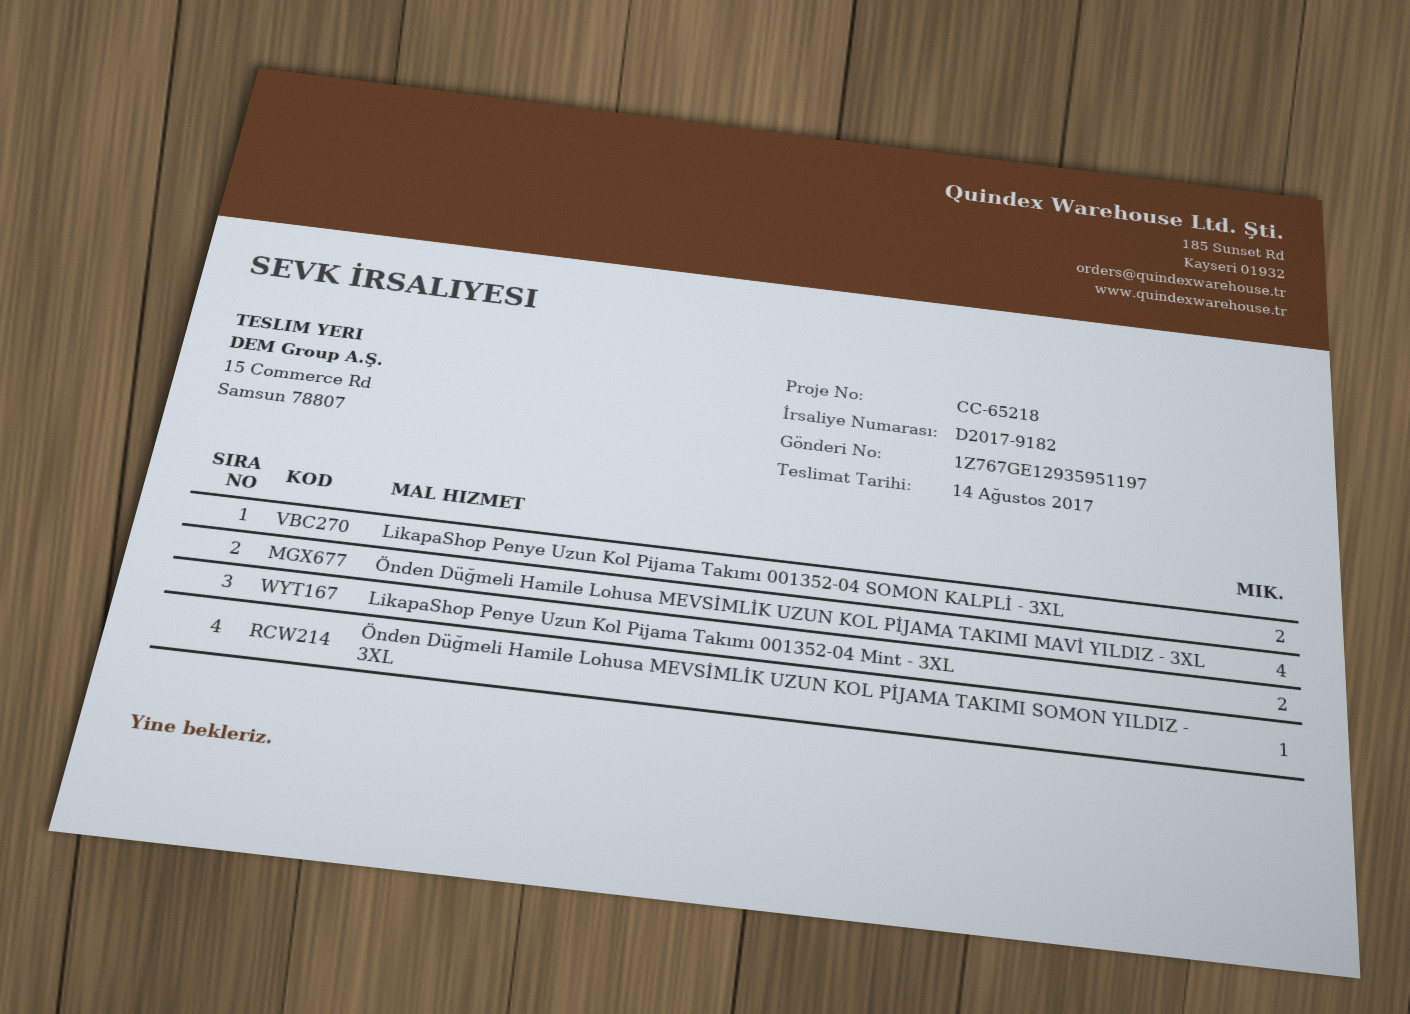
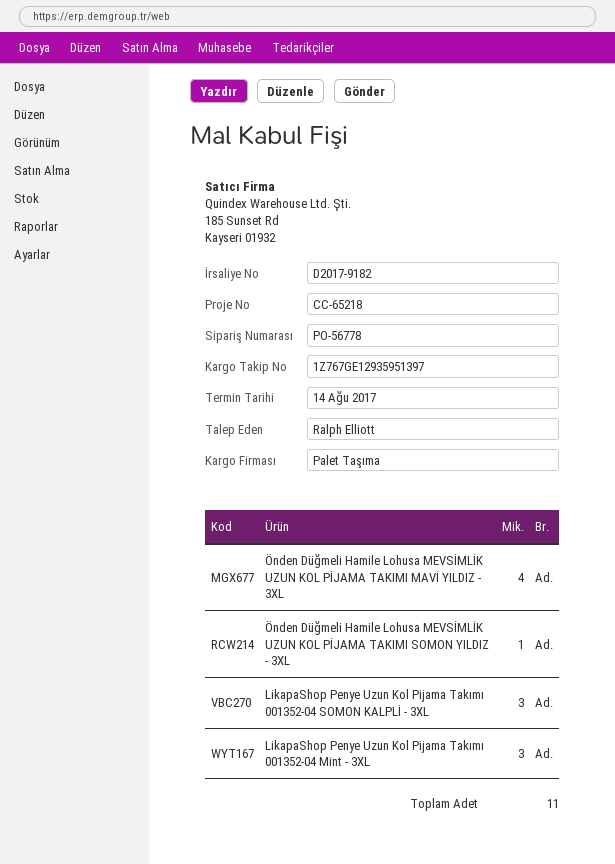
tracking number: 1Z767GE12935951197 -> 1Z767GE12935951397
LikapaShop Penye Uzun Kol Pijama Takımı 001352-04 SOMON KALPLİ - 3XL: 2 -> 3
LikapaShop Penye Uzun Kol Pijama Takımı 001352-04 Mint - 3XL: 2 -> 3

